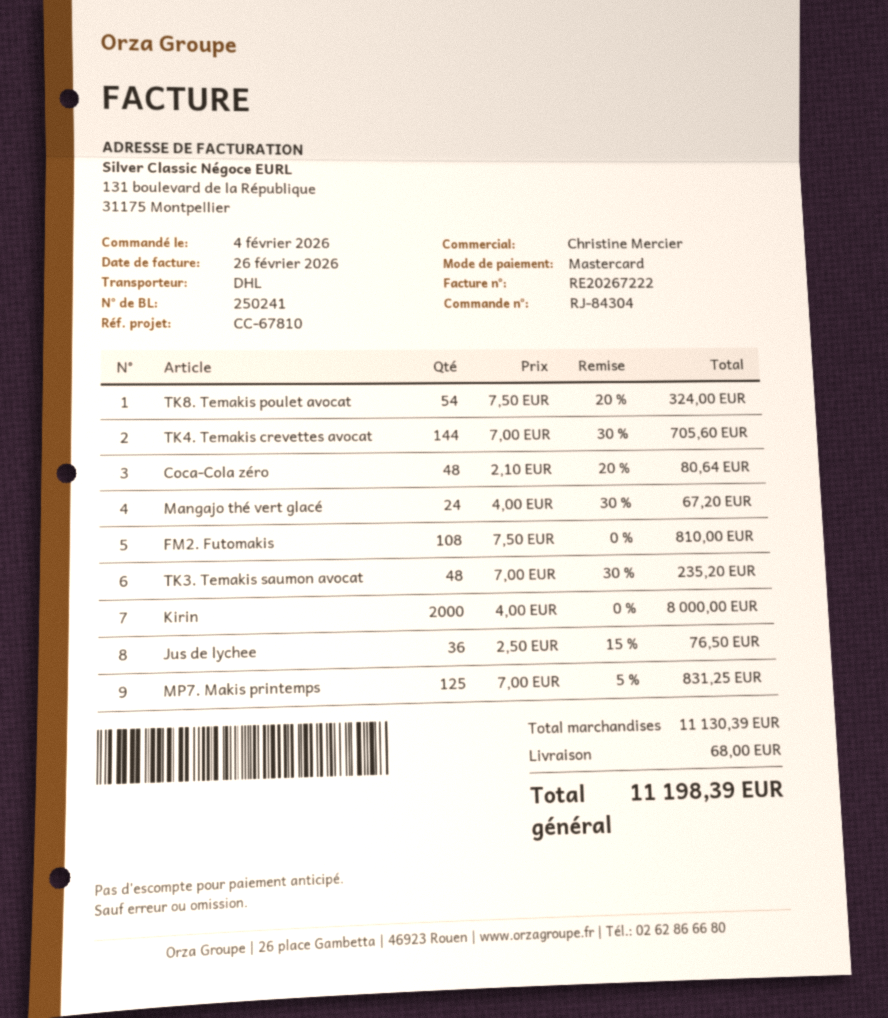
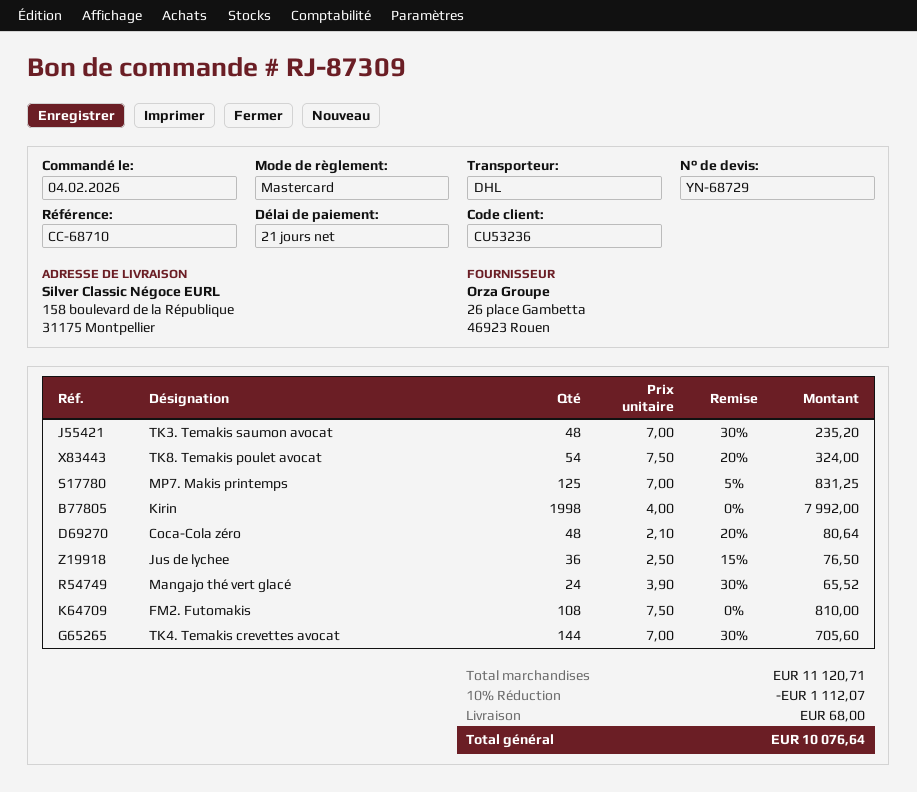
order number: RJ-84304 -> RJ-87309
reference: CC-67810 -> CC-68710
Mangajo thé vert glacé: 24 x 4.00 - 30% = 67.20 -> 24 x 3.90 - 30% = 65.52
Kirin: 2000 x 4.00 = 8000.00 -> 1998 x 4.00 = 7992.00
subtotal: 11130.39 -> 11120.71
discount: none -> 10% = 1112.07
total: 11198.39 -> 10076.64

